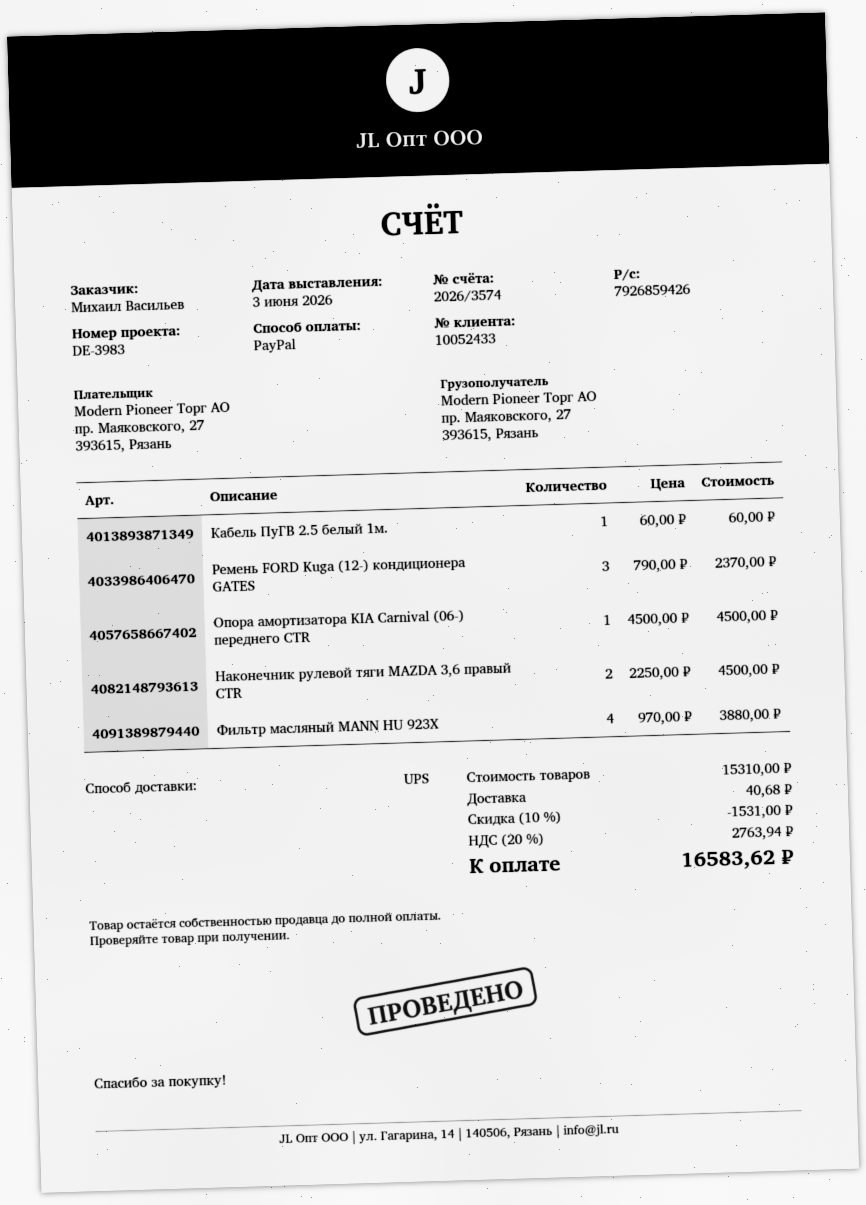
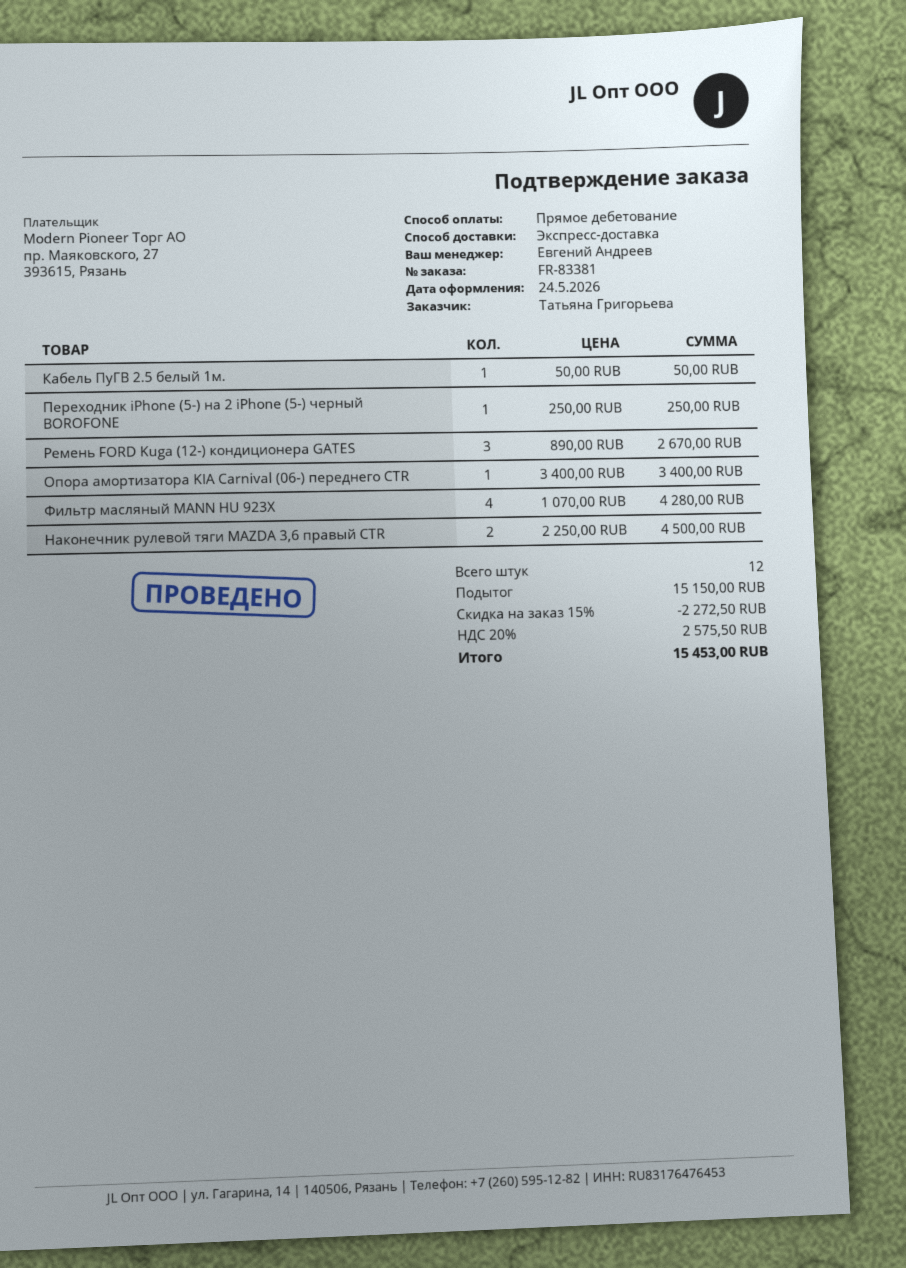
ordered by: Михаил Васильев -> Татьяна Григорьева
payment method: PayPal -> direct debit
shipping method: UPS -> express
Кабель ПуГВ 2.5 белый 1м.: 1 x 60.00 = 60.00 -> 1 x 50.00 = 50.00
Ремень FORD Kuga (12-) кондиционера GATES: 3 x 790.00 = 2370.00 -> 3 x 890.00 = 2670.00
Опора амортизатора KIA Carnival (06-) переднего CTR: 1 x 4500.00 = 4500.00 -> 1 x 3400.00 = 3400.00
Фильтр масляный MANN HU 923X: 4 x 970.00 = 3880.00 -> 4 x 1070.00 = 4280.00
Переходник iPhone (5-) на 2 iPhone (5-) черный BOROFONE: none -> 1 x 250.00 = 250.00
subtotal: 15310.00 -> 15150.00
discount: 10% = 1531.00 -> 15% = 2272.50
shipping: 40.68 -> none
tax: 20% = 2763.94 -> 20% = 2575.50
total: 16583.62 -> 15453.00

